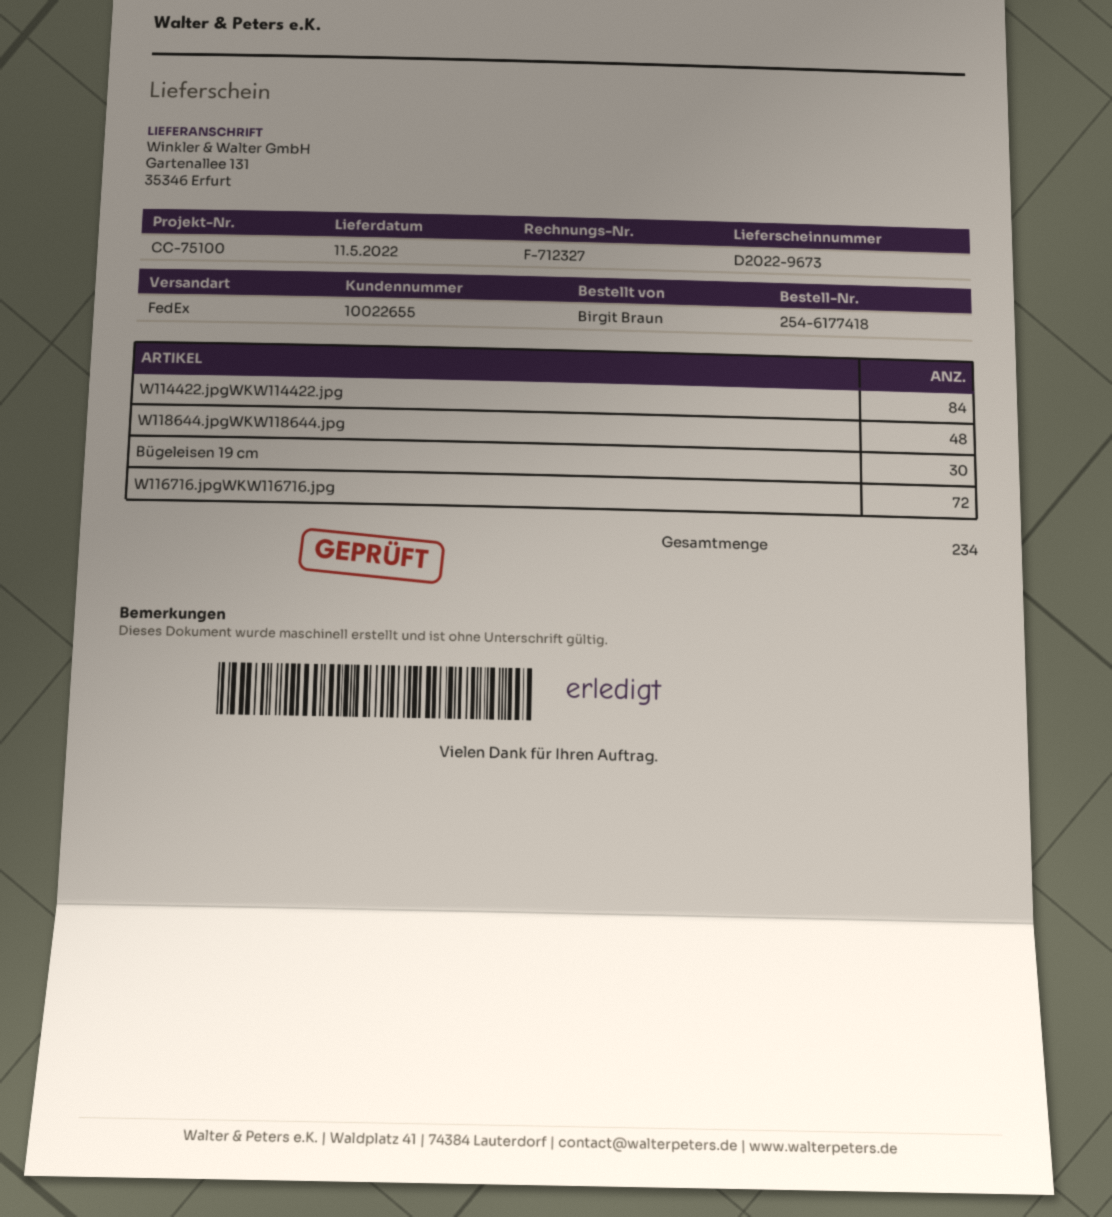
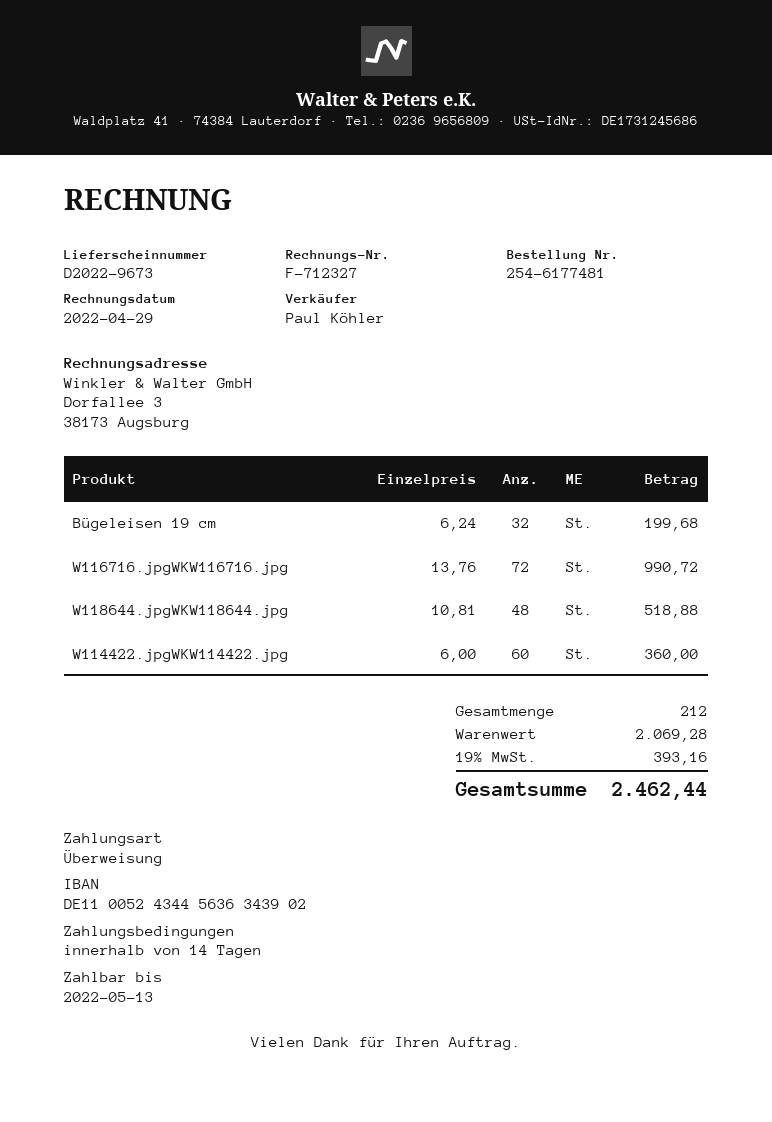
order number: 254-6177418 -> 254-6177481
W114422.jpgWKW114422.jpg: 84 -> 60
Bügeleisen 19 cm: 30 -> 32
total quantity: 234 -> 212

